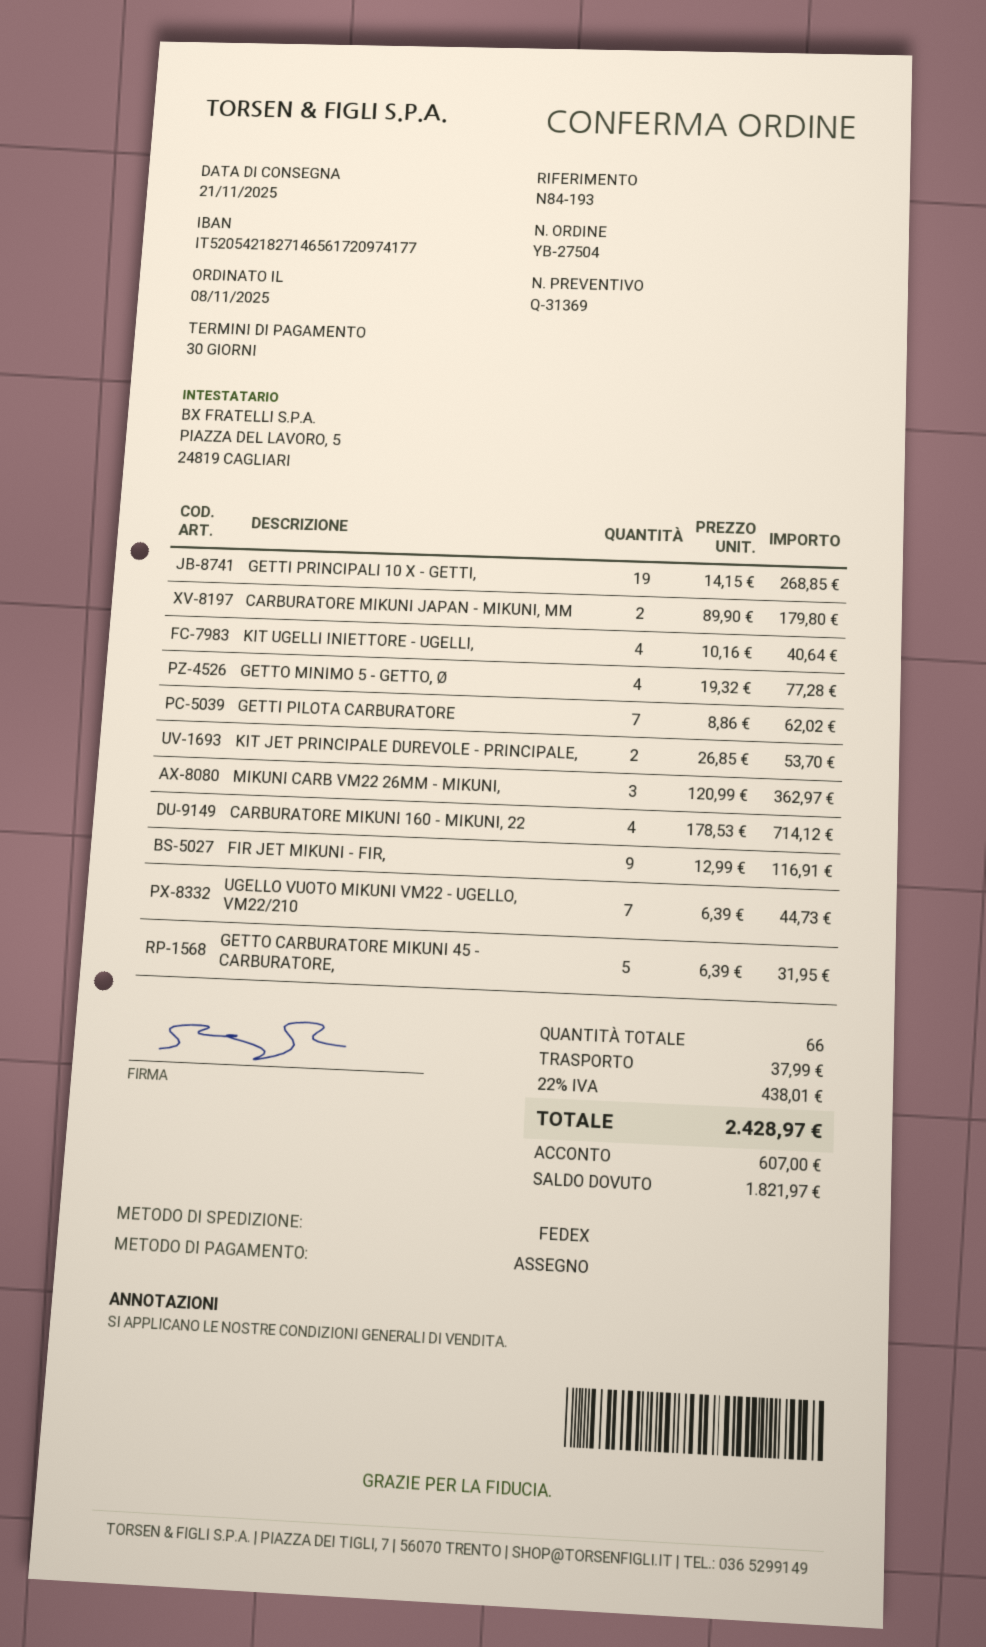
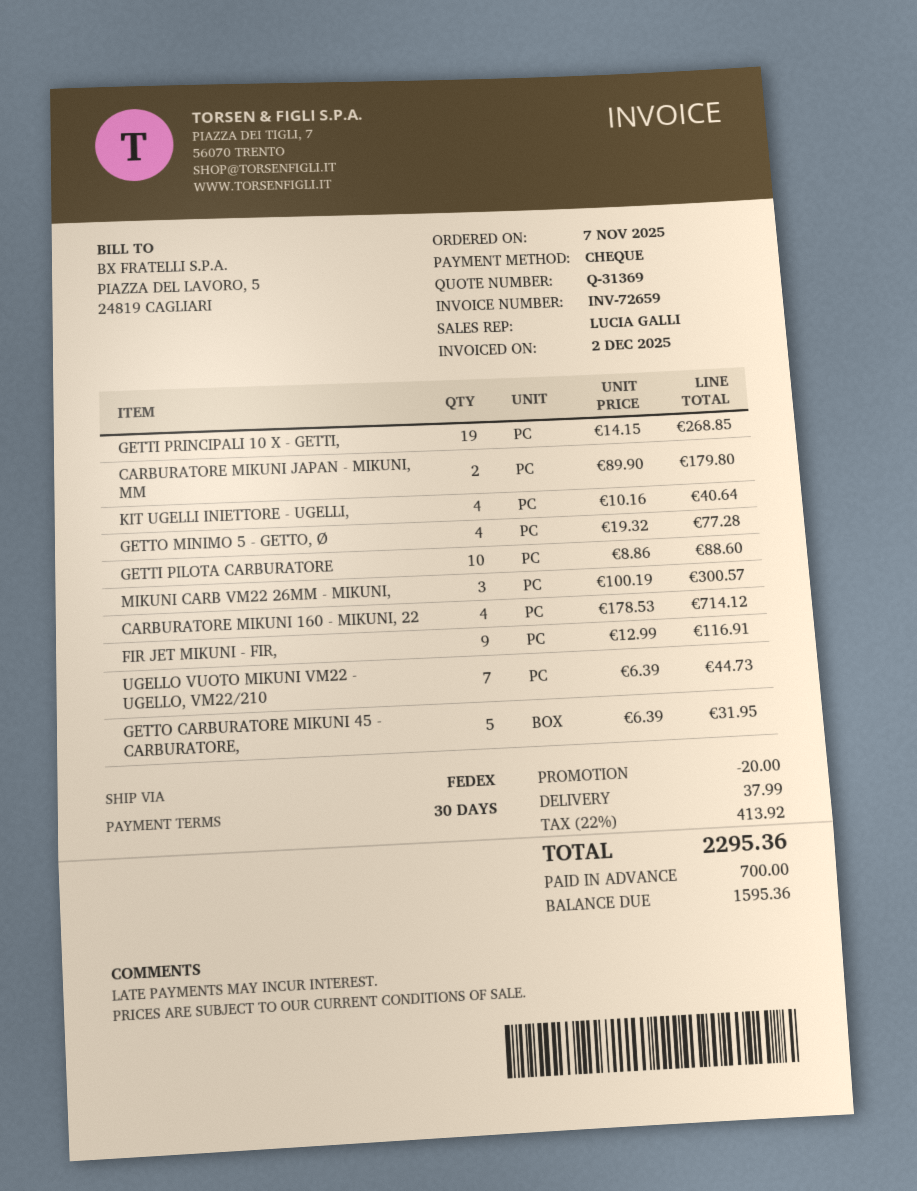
order date: 2025-11-08 -> 2025-11-07
GETTI PILOTA CARBURATORE: 7 x 8.86 = 62.02 -> 10 x 8.86 = 88.60
KIT JET PRINCIPALE DUREVOLE - PRINCIPALE,: 2 x 26.85 = 53.70 -> none
MIKUNI CARB VM22 26MM - MIKUNI,: 3 x 120.99 = 362.97 -> 3 x 100.19 = 300.57
discount: none -> 20.00
tax: 22% = 438.01 -> 22% = 413.92
total: 2428.97 -> 2295.36
deposit: 607.00 -> 700.00
balance: 1821.97 -> 1595.36

